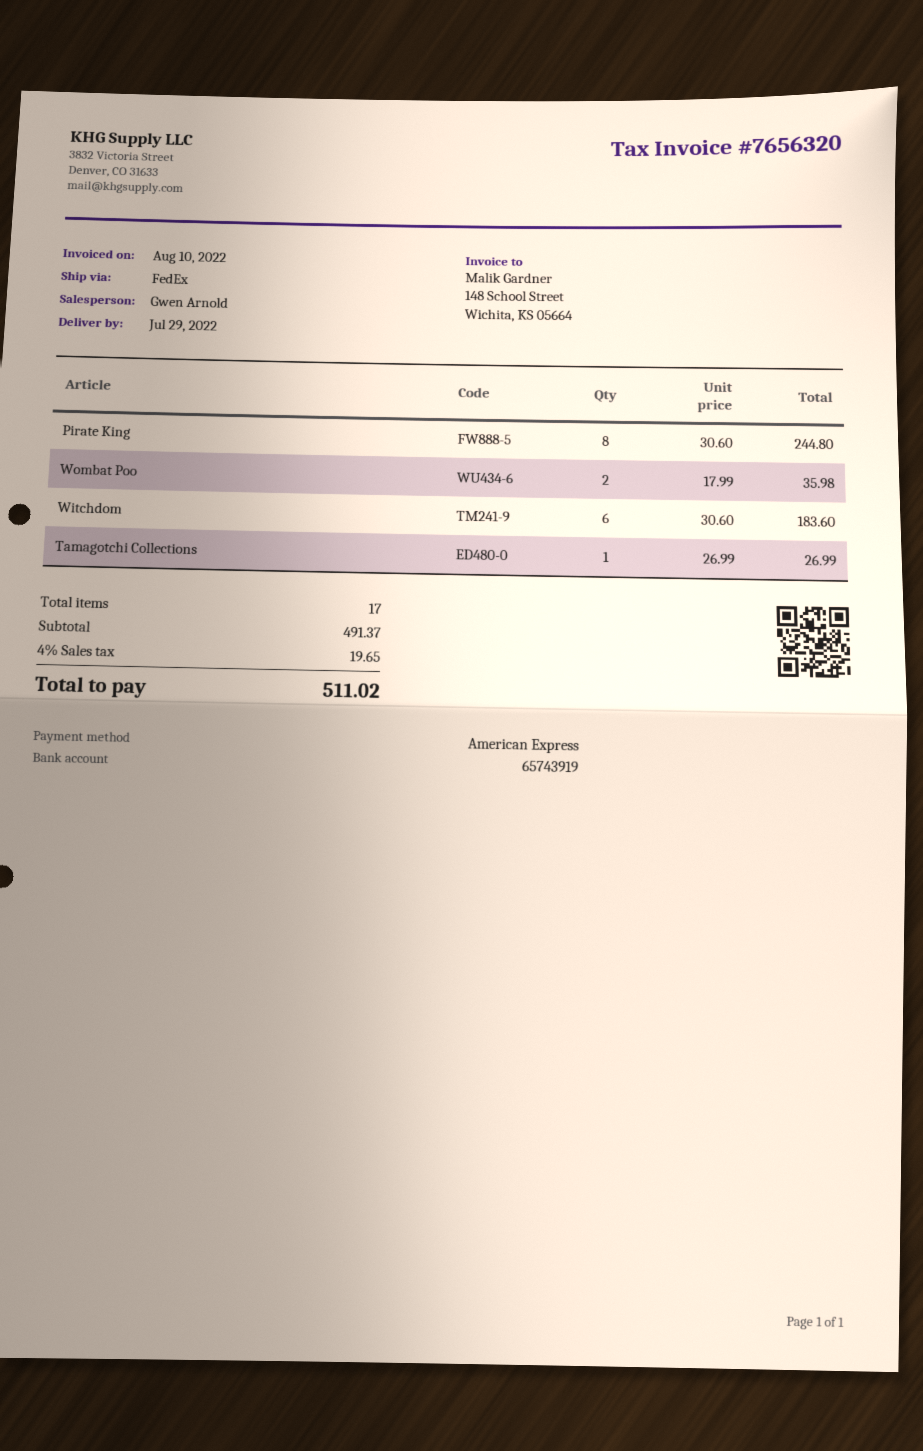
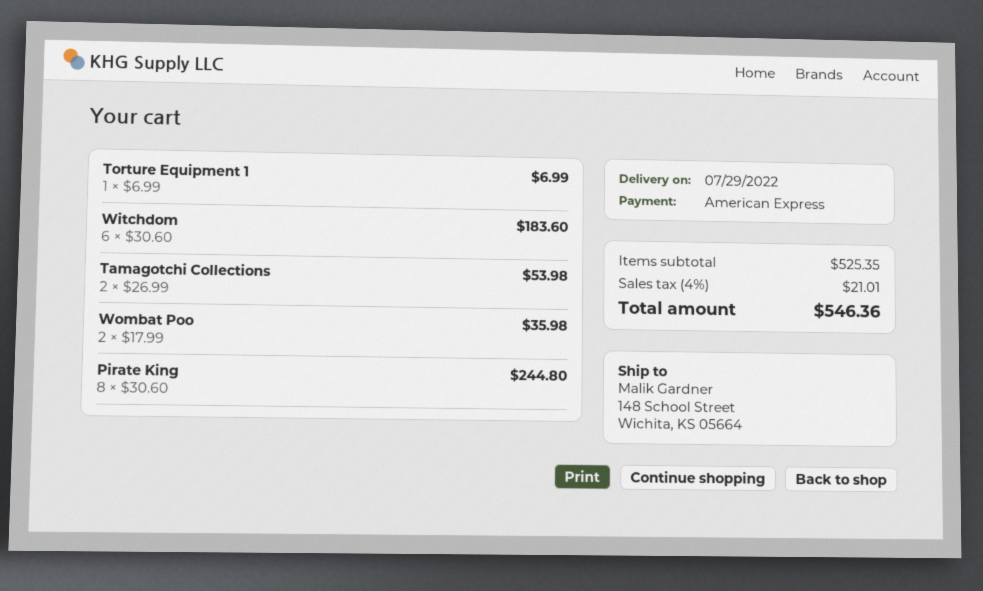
Tamagotchi Collections: 1 x 26.99 = 26.99 -> 2 x 26.99 = 53.98
Torture Equipment 1: none -> 1 x 6.99 = 6.99
subtotal: 491.37 -> 525.35
tax: 4% = 19.65 -> 4% = 21.01
total: 511.02 -> 546.36

